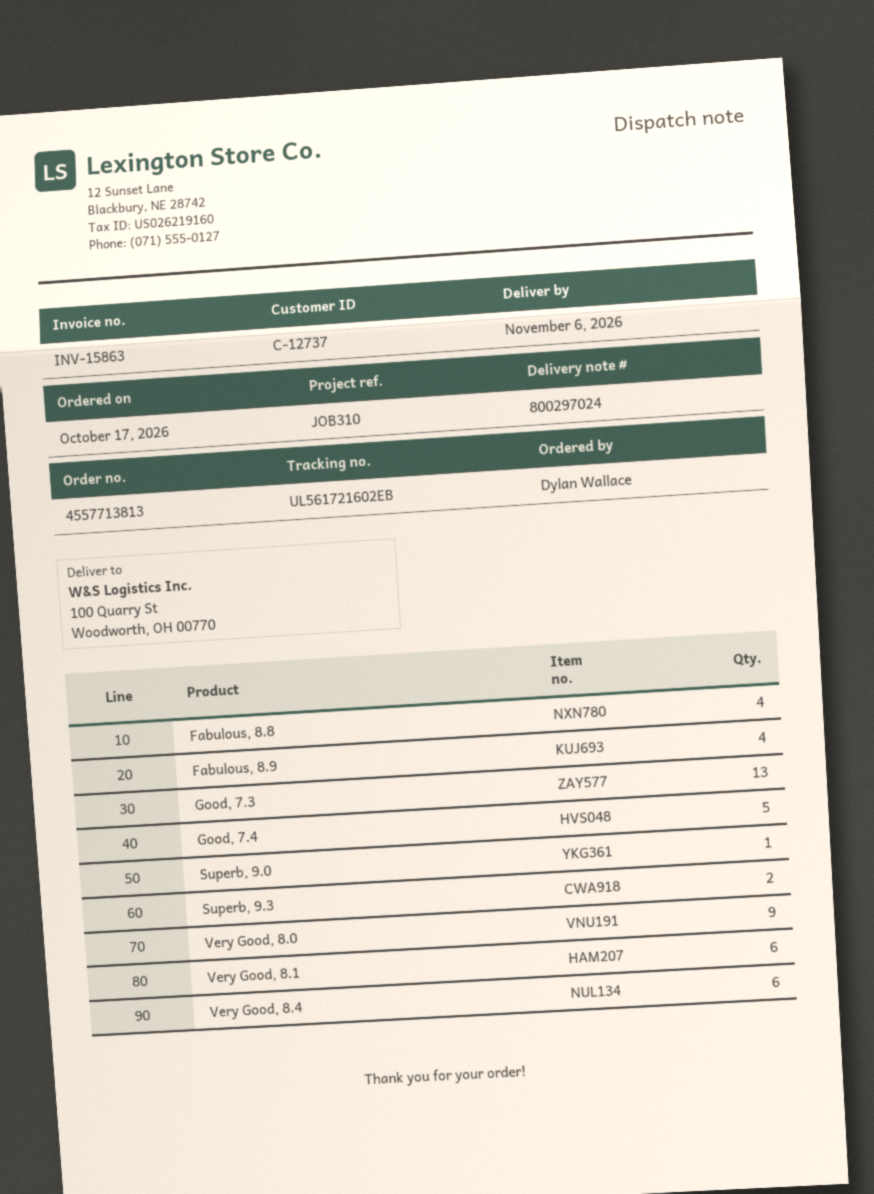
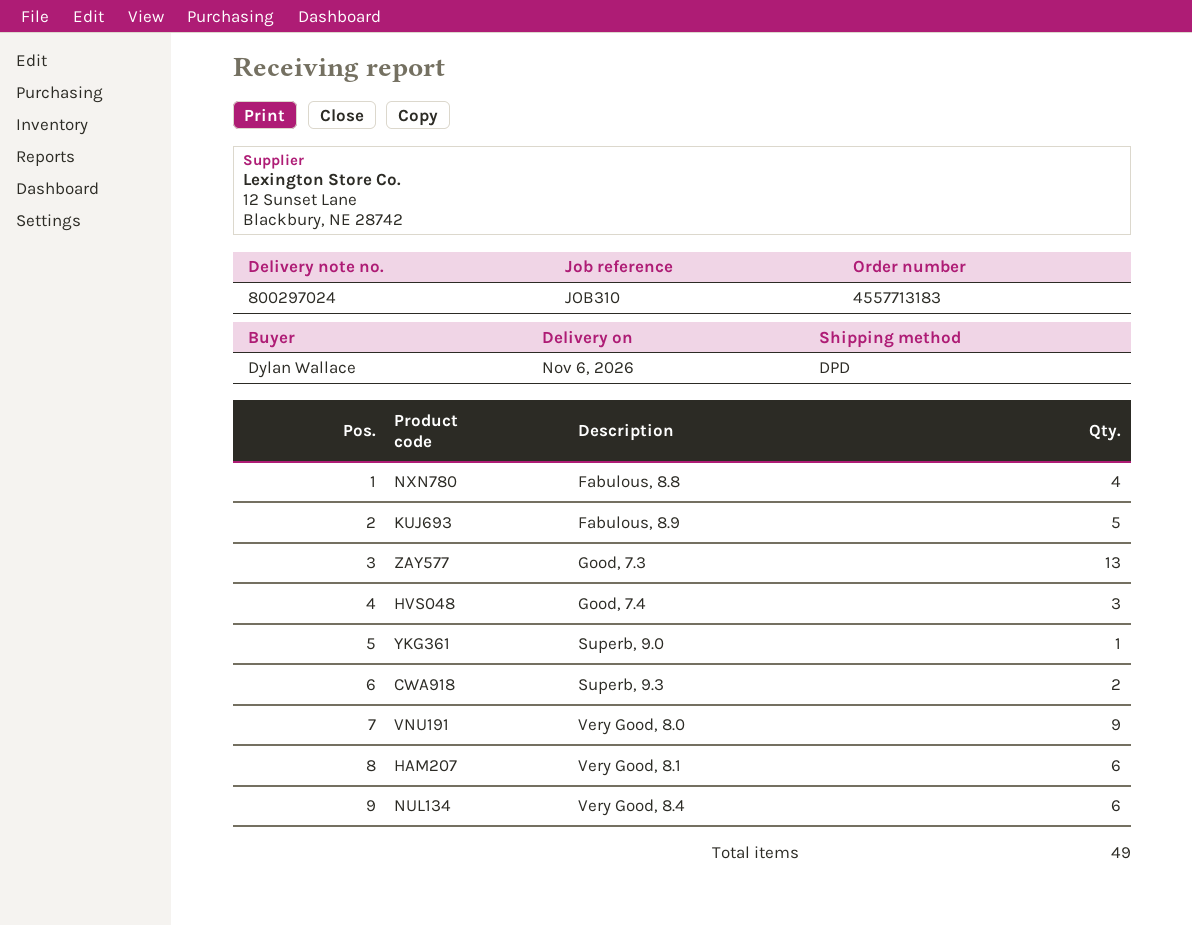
order number: 4557713813 -> 4557713183
Fabulous, 8.9: 4 -> 5
Good, 7.4: 5 -> 3

